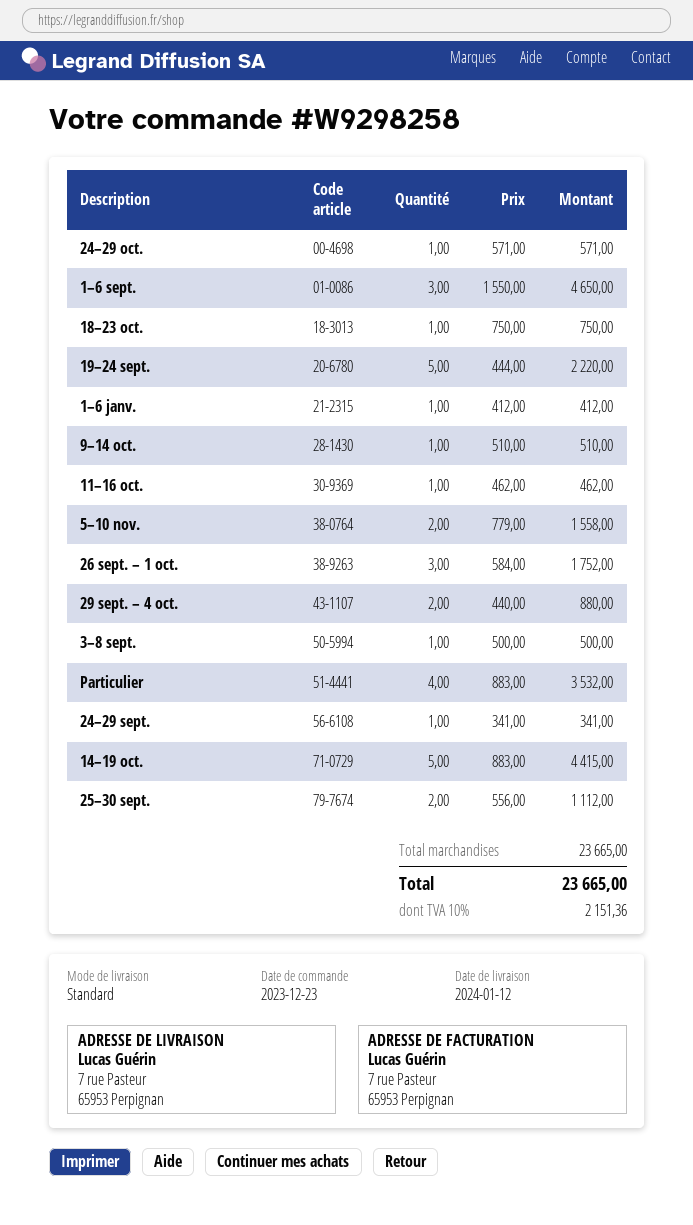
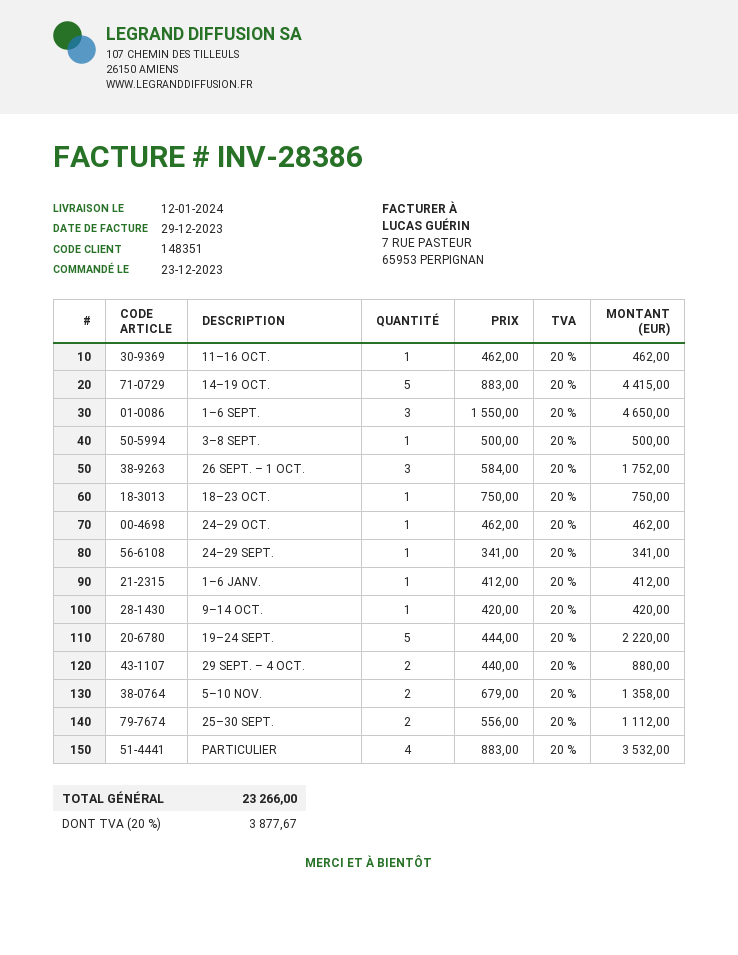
24–29 oct.: 1 x 571.00 = 571.00 -> 1 x 462.00 = 462.00
9–14 oct.: 1 x 510.00 = 510.00 -> 1 x 420.00 = 420.00
5–10 nov.: 2 x 779.00 = 1558.00 -> 2 x 679.00 = 1358.00
tax: 10% = 2151.36 -> 20% = 3877.67
total: 23665.00 -> 23266.00

